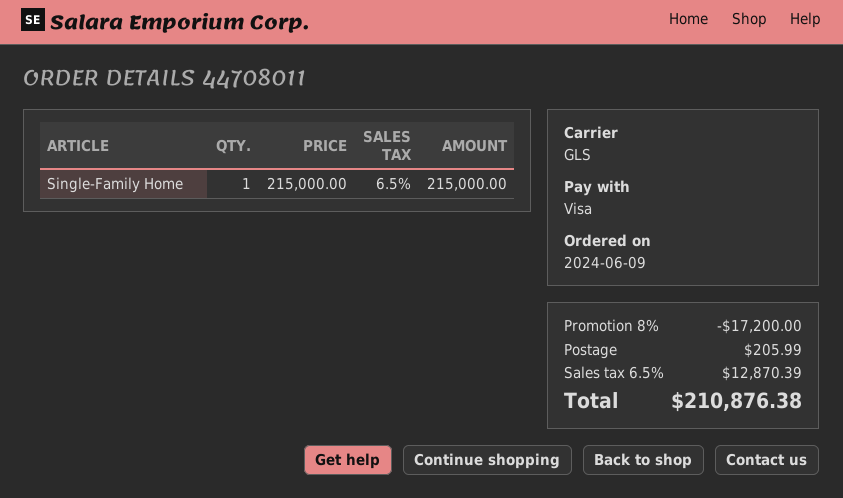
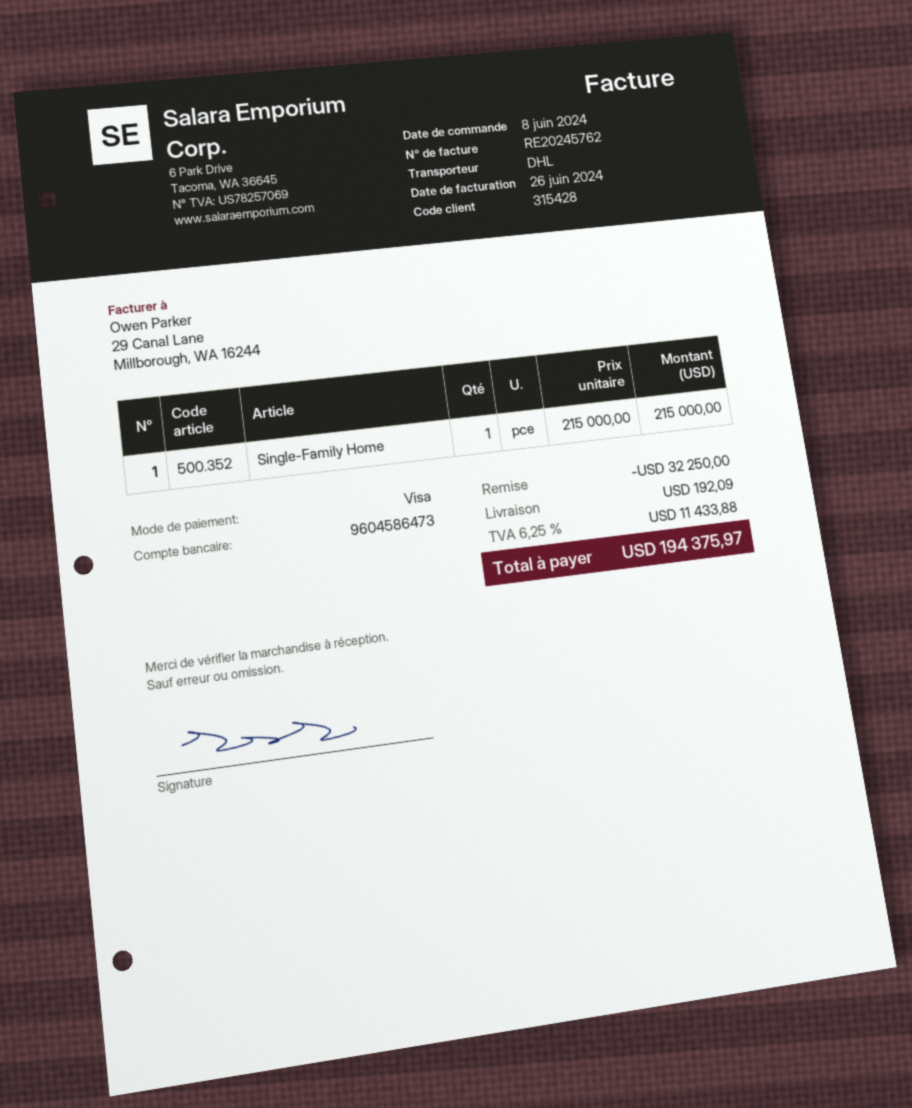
order date: 2024-06-09 -> 2024-06-08
shipping method: GLS -> DHL
discount: 17200.00 -> 32250.00
shipping: 205.99 -> 192.09
tax: 6.5% = 12870.39 -> 6.25% = 11433.88
total: 210876.38 -> 194375.97

